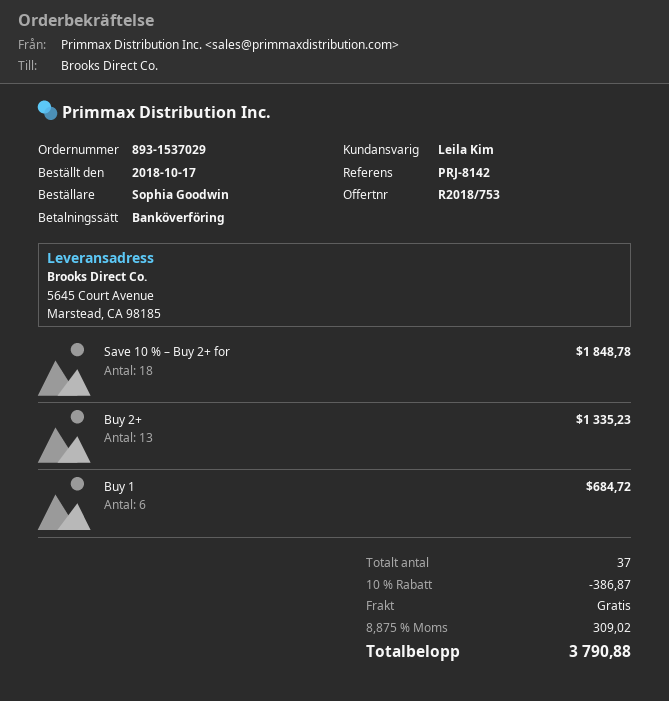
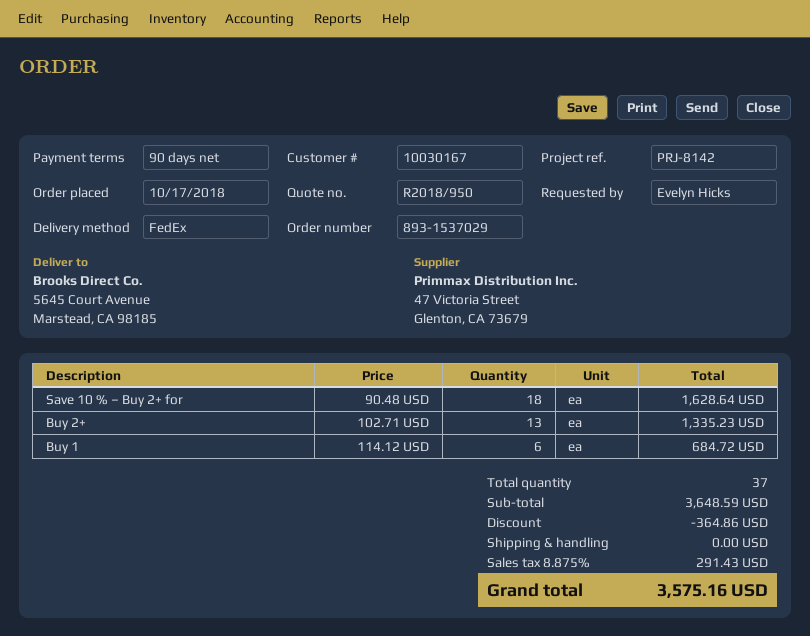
quote number: R2018/753 -> R2018/950
ordered by: Sophia Goodwin -> Evelyn Hicks
Save 10 % – Buy 2+ for: 18 for 1848.78 -> 18 for 1628.64
discount: 386.87 -> 364.86
tax: 8.875% = 309.02 -> 8.875% = 291.43
total: 3790.88 -> 3575.16

